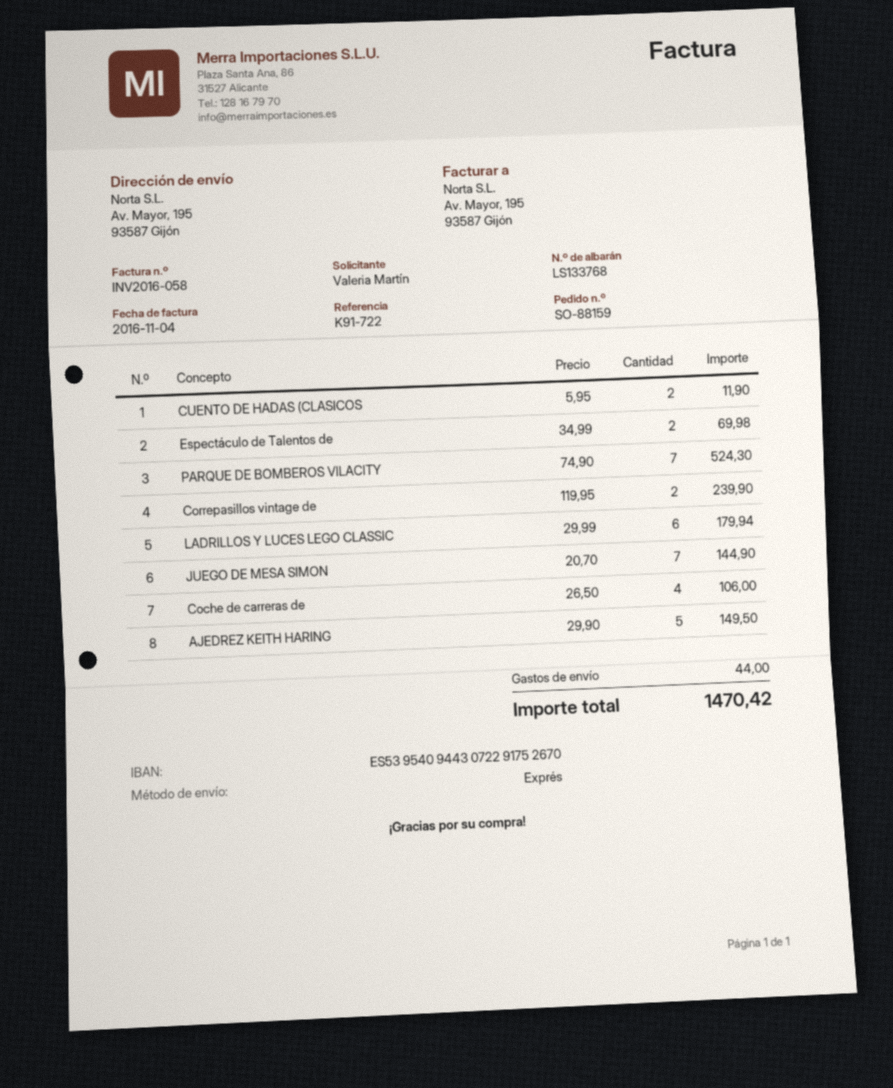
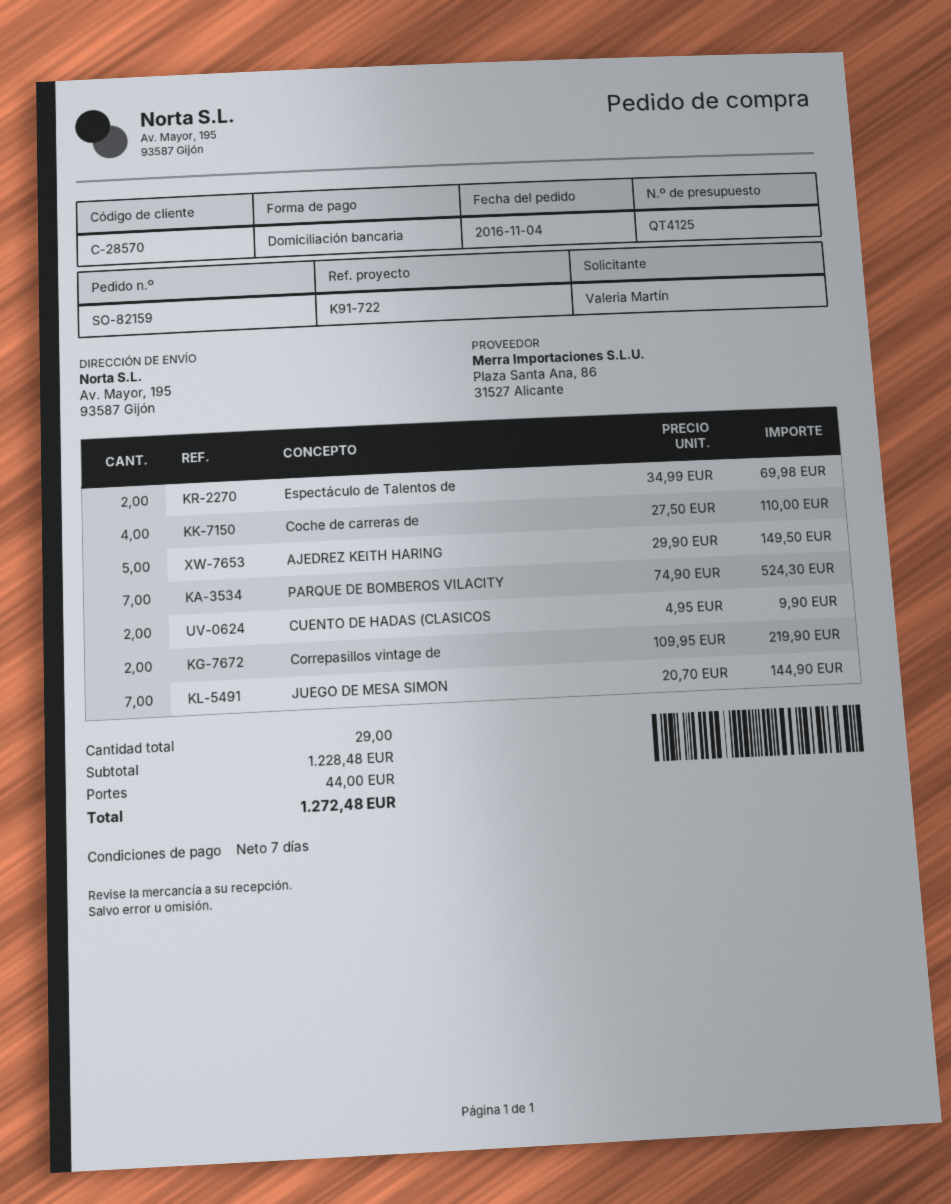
order number: SO-88159 -> SO-82159
CUENTO DE HADAS (CLASICOS: 2 x 5.95 = 11.90 -> 2 x 4.95 = 9.90
Correpasillos vintage de: 2 x 119.95 = 239.90 -> 2 x 109.95 = 219.90
LADRILLOS Y LUCES LEGO CLASSIC: 6 x 29.99 = 179.94 -> none
Coche de carreras de: 4 x 26.50 = 106.00 -> 4 x 27.50 = 110.00
total: 1470.42 -> 1272.48

